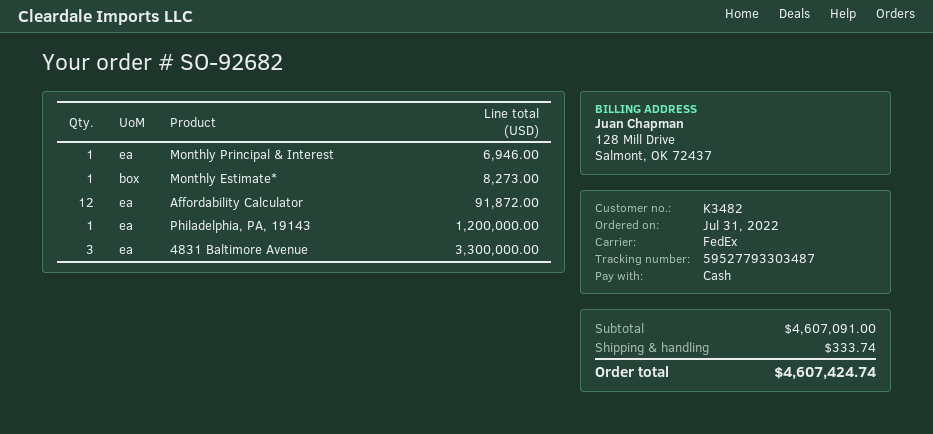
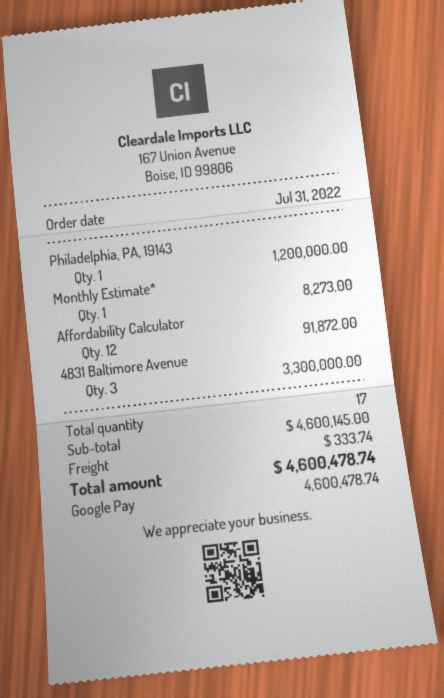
payment method: cash -> Google Pay
Monthly Principal & Interest: 1 for 6946.00 -> none
subtotal: 4607091.00 -> 4600145.00
total: 4607424.74 -> 4600478.74

